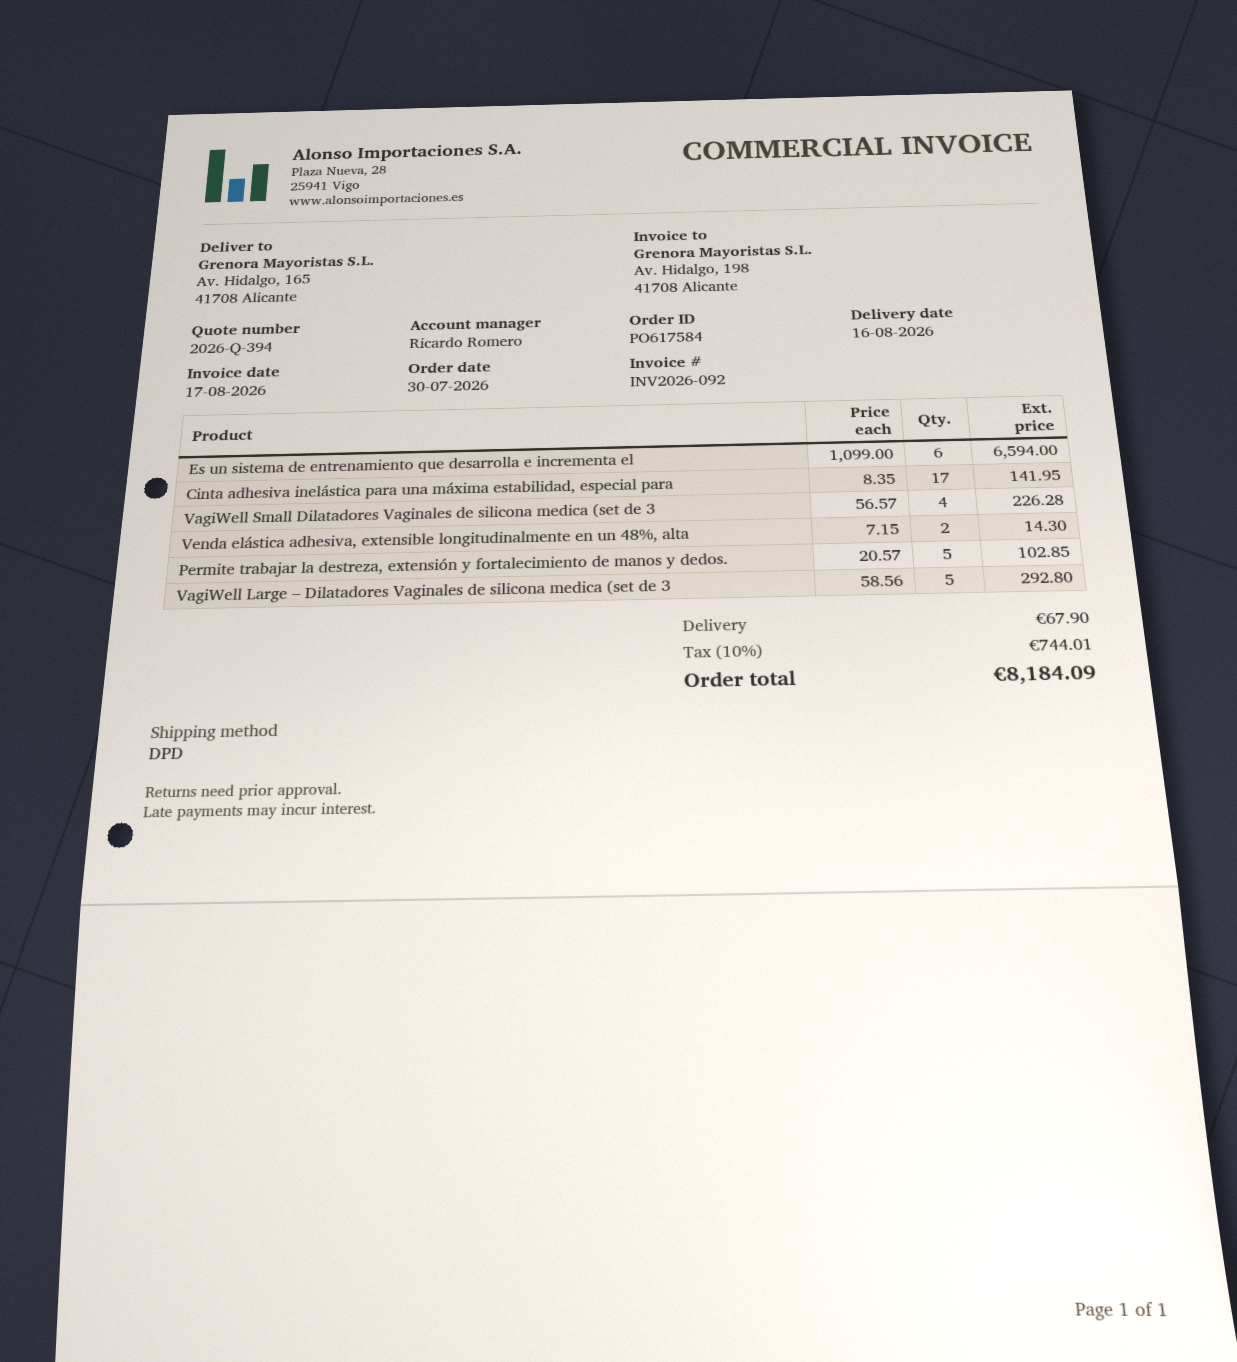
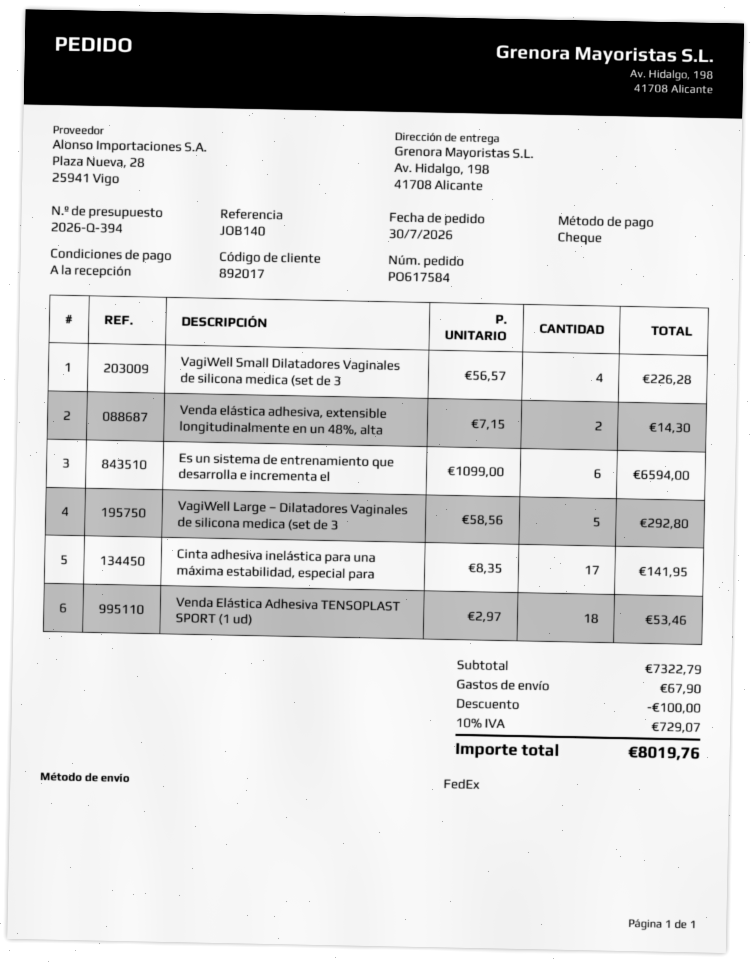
shipping method: DPD -> FedEx
ship to: Av. Hidalgo, 165, 41708 Alicante -> Av. Hidalgo, 198, 41708 Alicante
Permite trabajar la destreza, extensión y fortalecimiento de manos y dedos.: 5 x 20.57 = 102.85 -> none
Venda Elástica Adhesiva TENSOPLAST SPORT (1 ud): none -> 18 x 2.97 = 53.46
discount: none -> 100.00
tax: 10% = 744.01 -> 10% = 729.07
total: 8184.09 -> 8019.76

